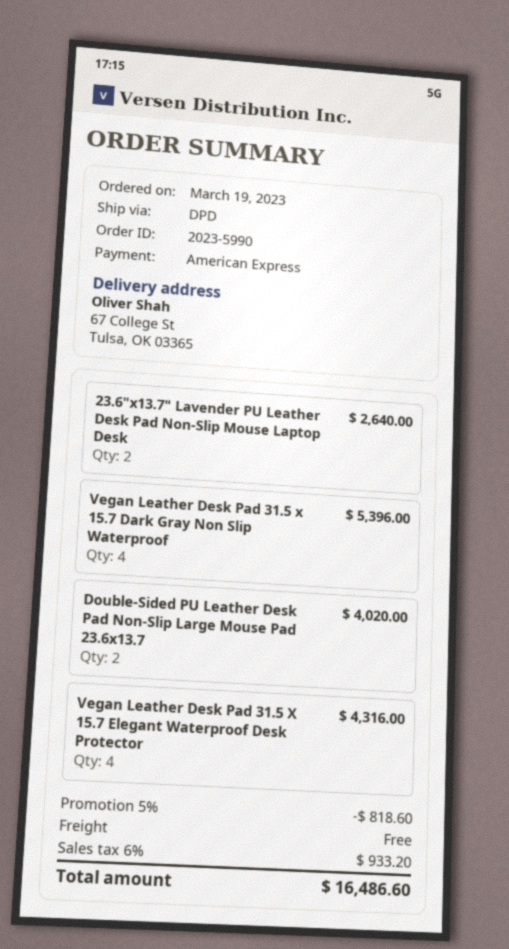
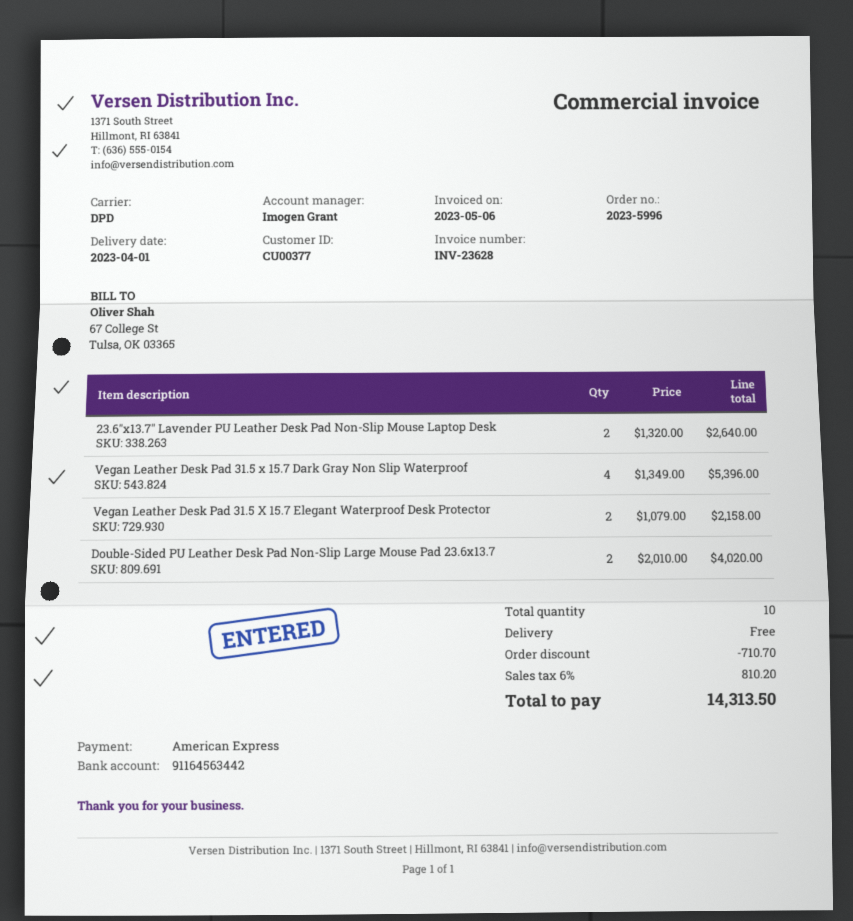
order number: 2023-5990 -> 2023-5996
Vegan Leather Desk Pad 31.5 X 15.7 Elegant Waterproof Desk Protector: 4 for 4316.00 -> 2 for 2158.00
discount: 818.60 -> 710.70
tax: 6% = 933.20 -> 6% = 810.20
total: 16486.60 -> 14313.50

